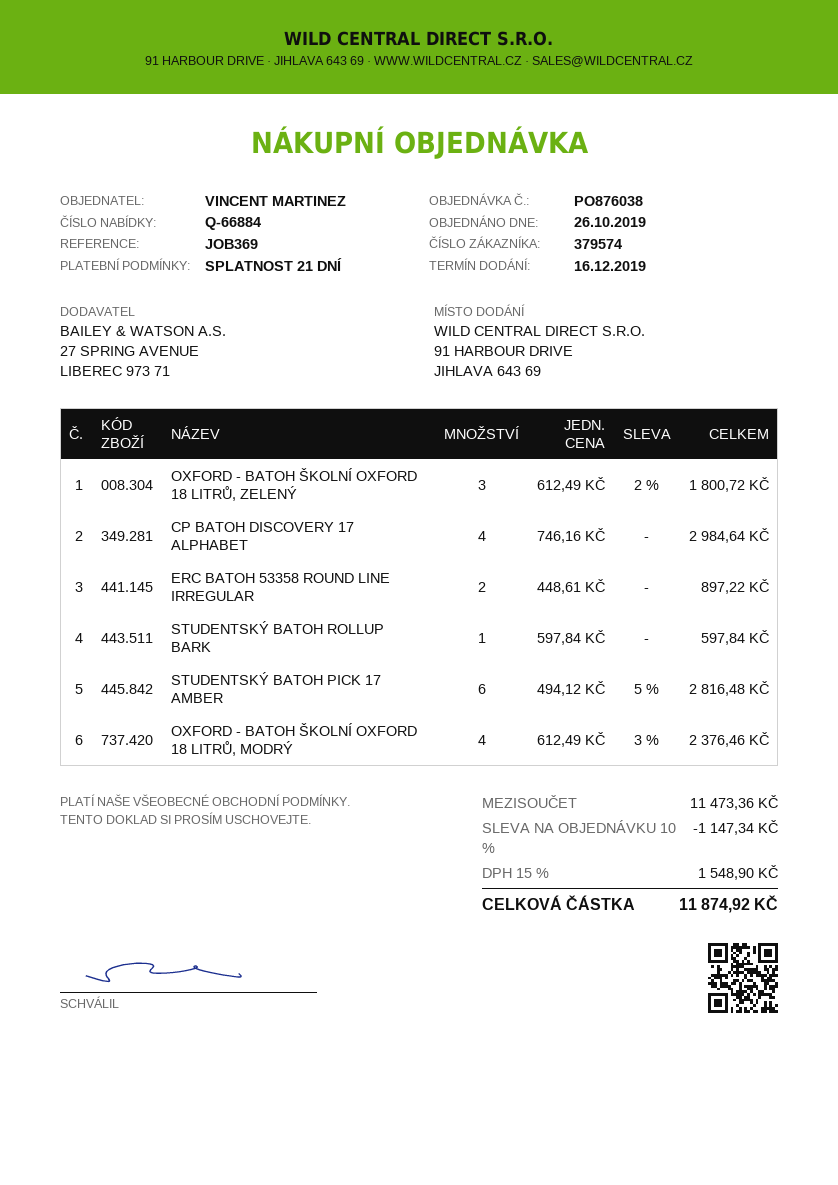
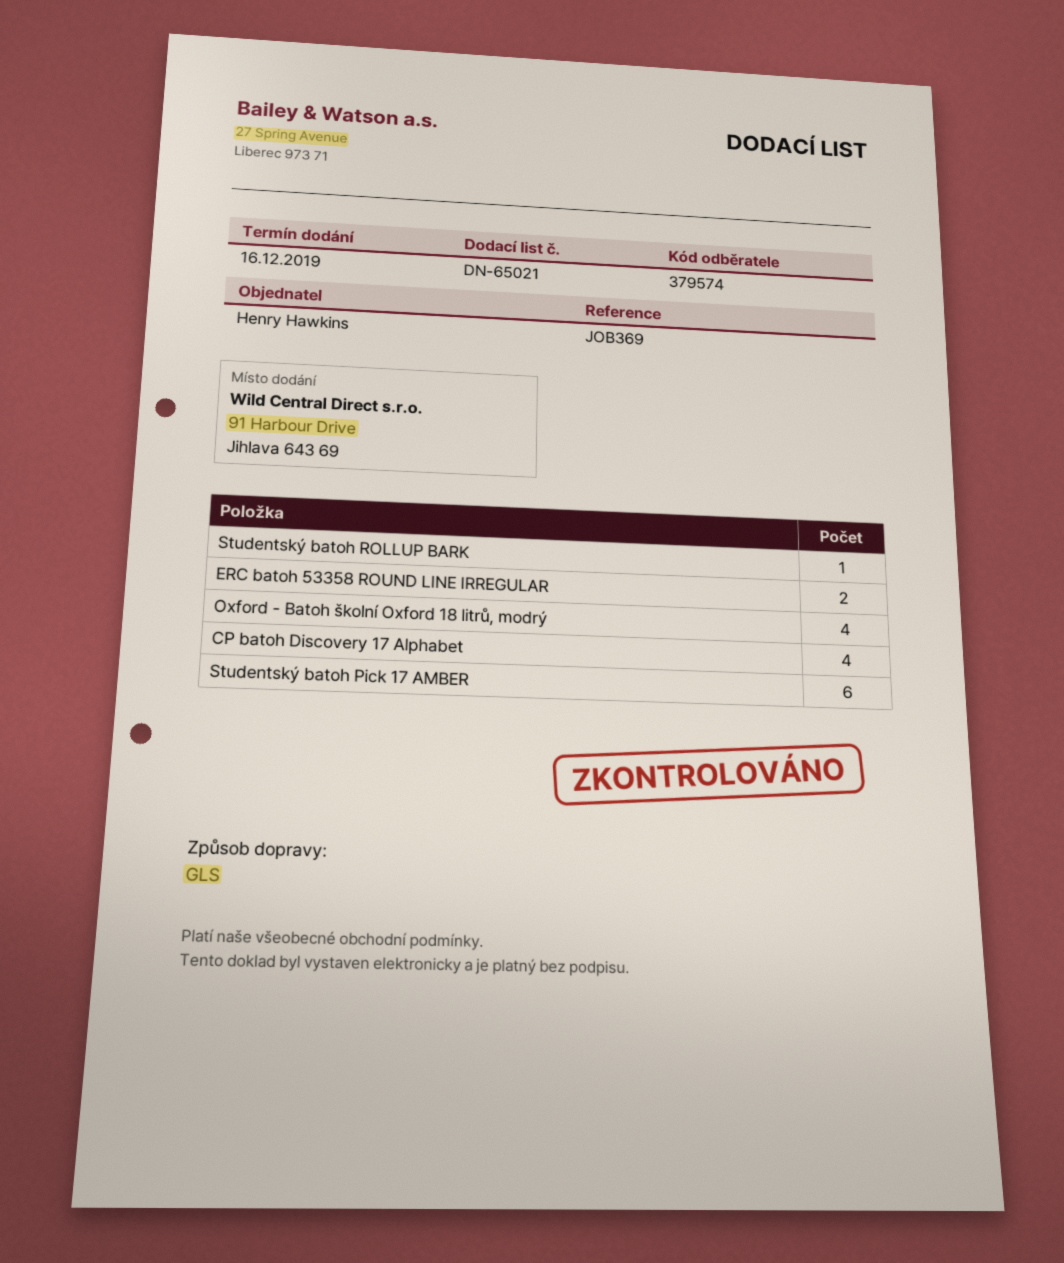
ordered by: VINCENT MARTINEZ -> Henry Hawkins
OXFORD - BATOH ŠKOLNÍ OXFORD 18 LITRŮ, ZELENÝ: 3 -> none

